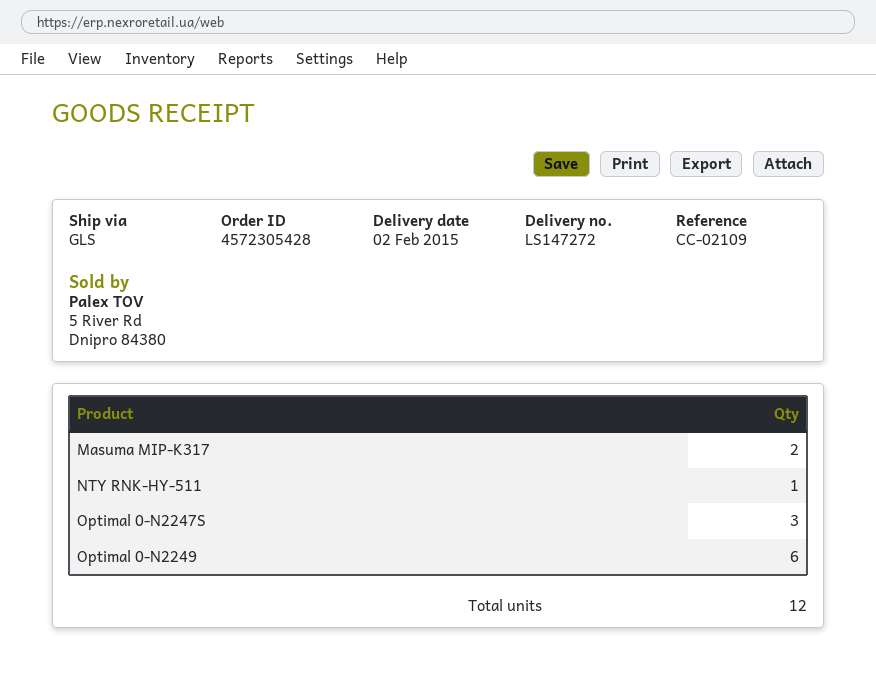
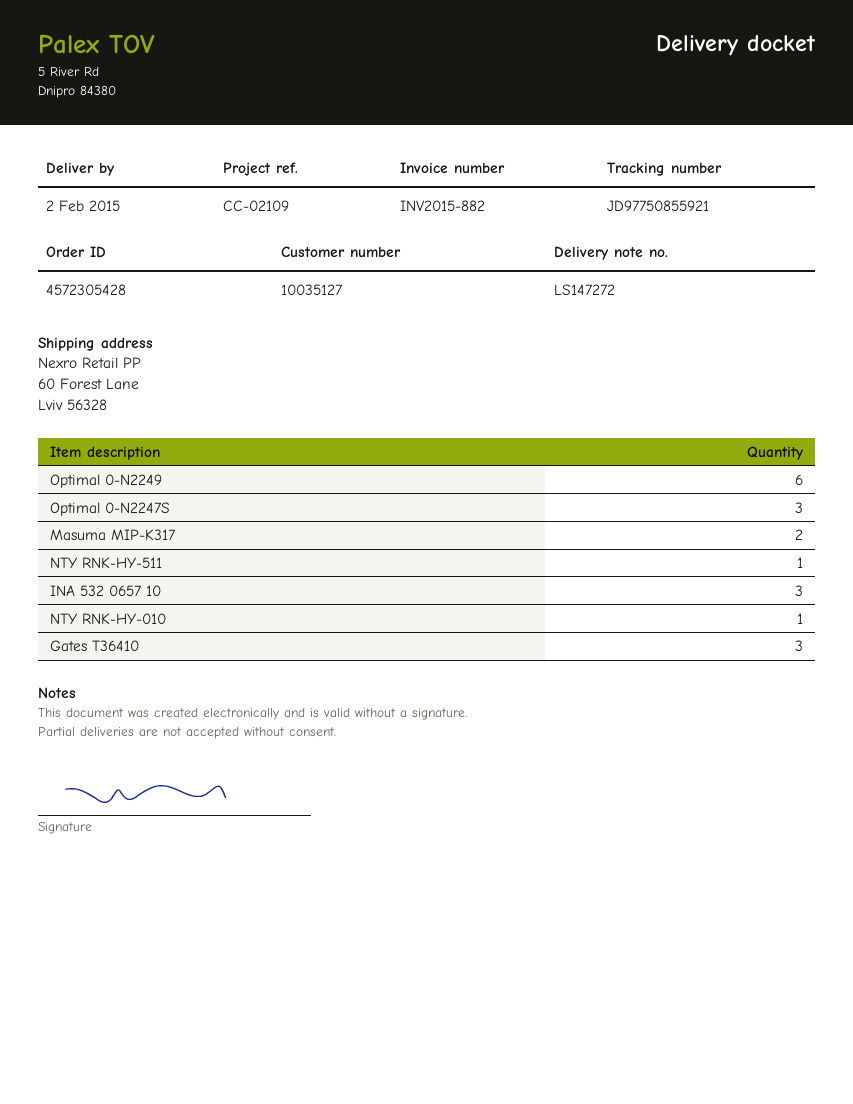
INA 532 0657 10: none -> 3
NTY RNK-HY-010: none -> 1
Gates T36410: none -> 3

